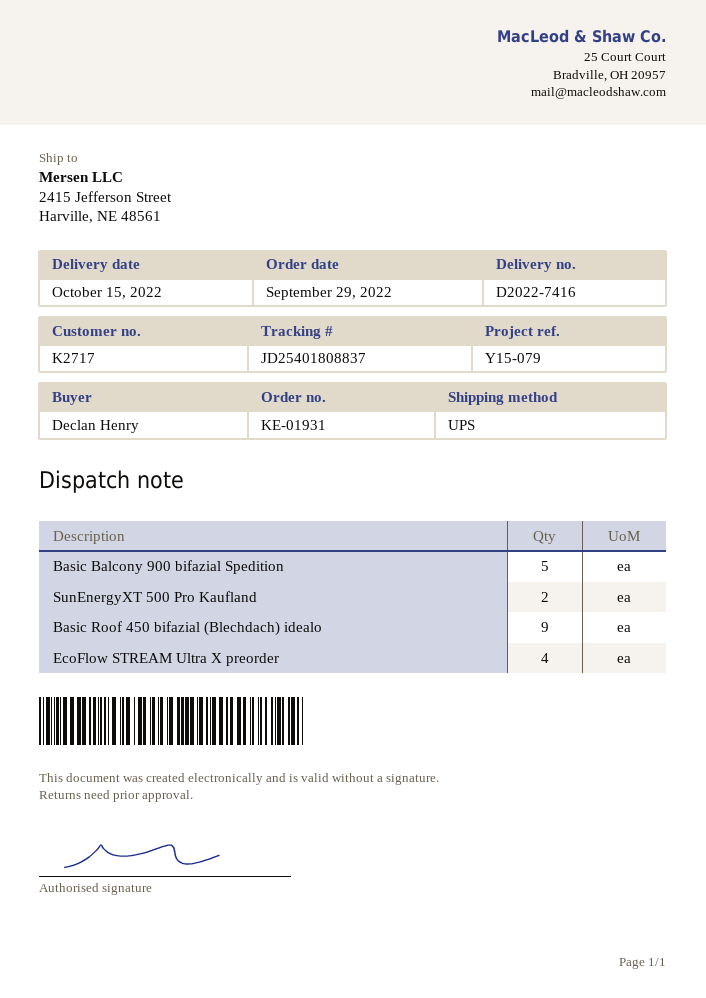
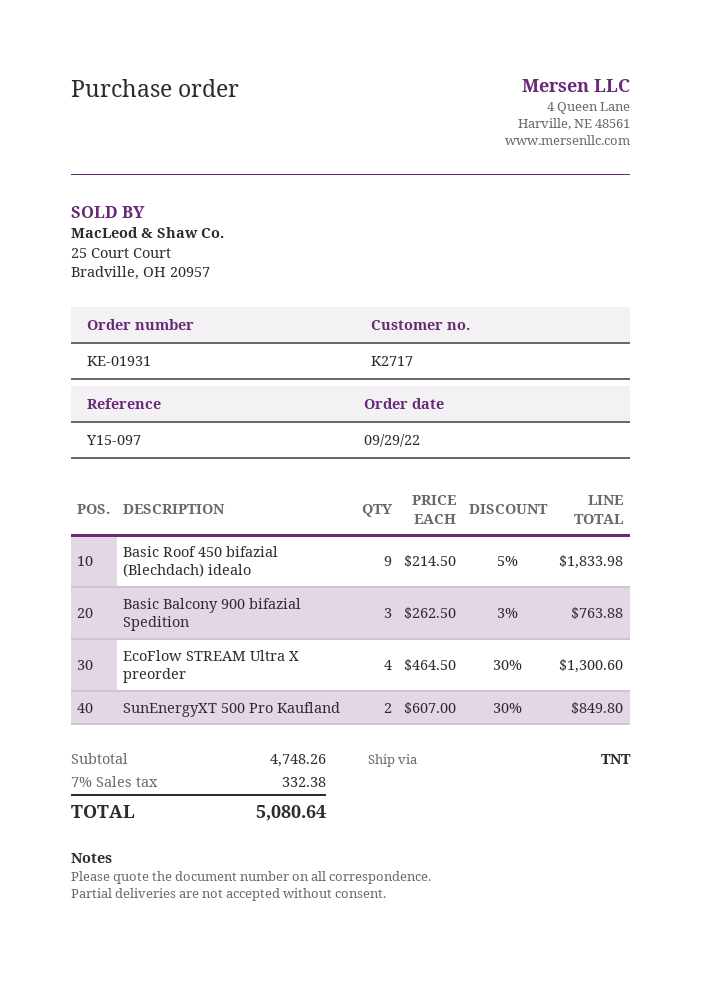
reference: Y15-079 -> Y15-097
shipping method: UPS -> TNT
Basic Balcony 900 bifazial Spedition: 5 -> 3

